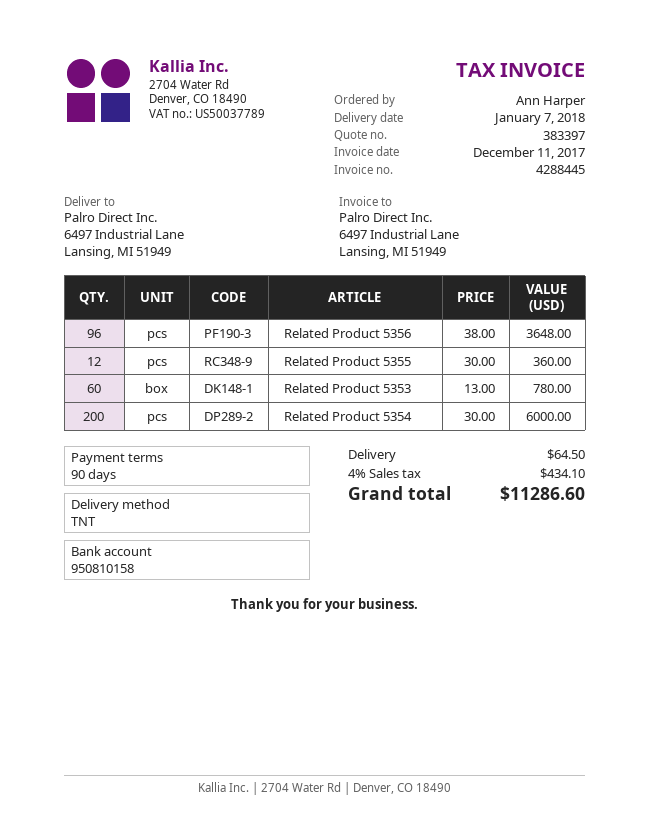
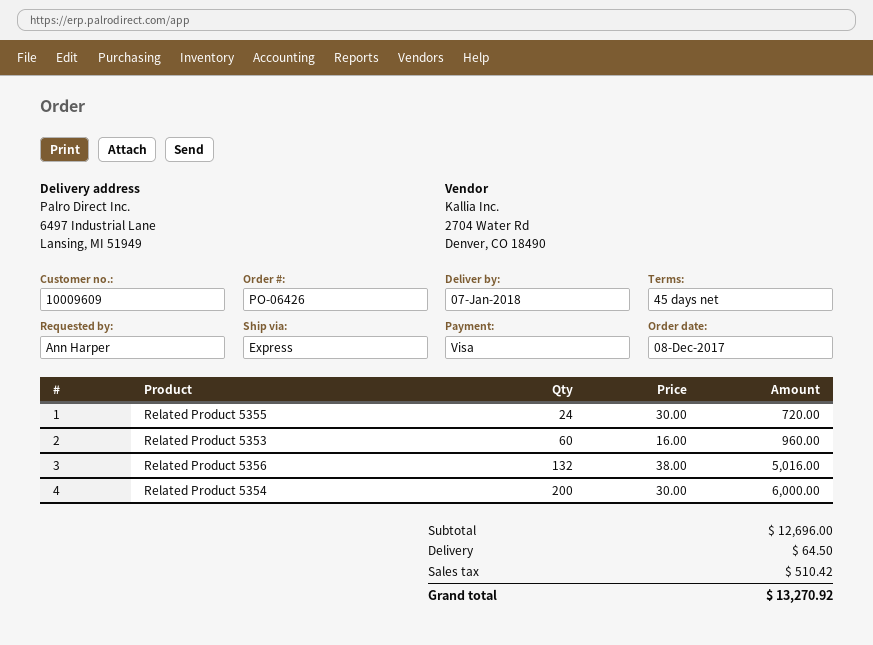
payment terms: 90 days -> 45 days
shipping method: TNT -> express
Related Product 5356: 96 x 38.00 = 3648.00 -> 132 x 38.00 = 5016.00
Related Product 5355: 12 x 30.00 = 360.00 -> 24 x 30.00 = 720.00
Related Product 5353: 60 x 13.00 = 780.00 -> 60 x 16.00 = 960.00
tax: 434.10 -> 510.42
total: 11286.60 -> 13270.92

